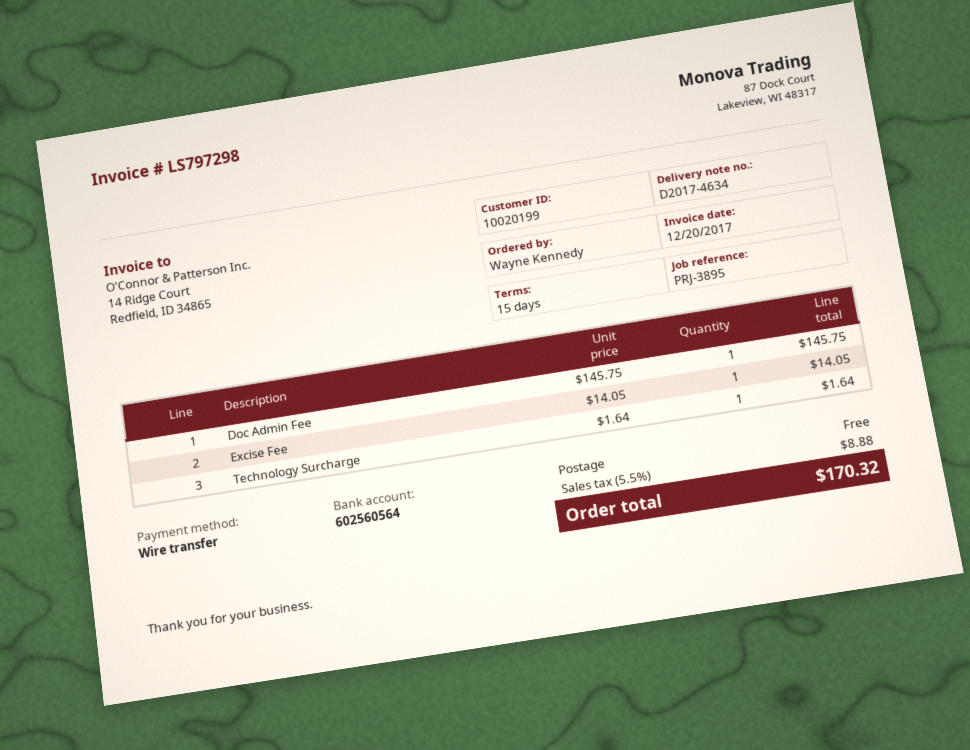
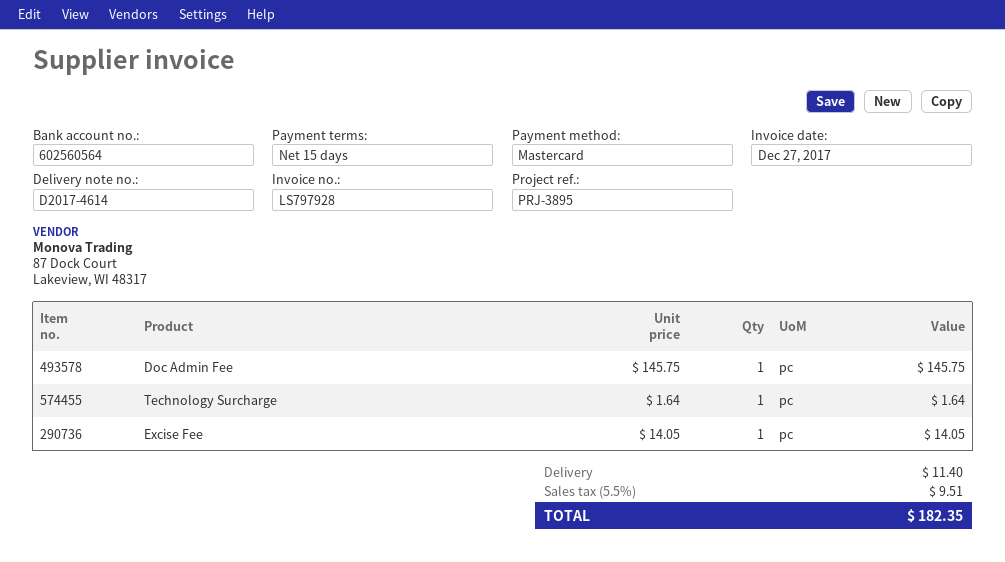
delivery note number: D2017-4634 -> D2017-4614
invoice number: LS797298 -> LS797928
invoice date: 2017-12-20 -> 2017-12-27
payment method: bank transfer -> Mastercard
shipping: 0.00 -> 11.40
tax: 5.5% = 8.88 -> 5.5% = 9.51
total: 170.32 -> 182.35

